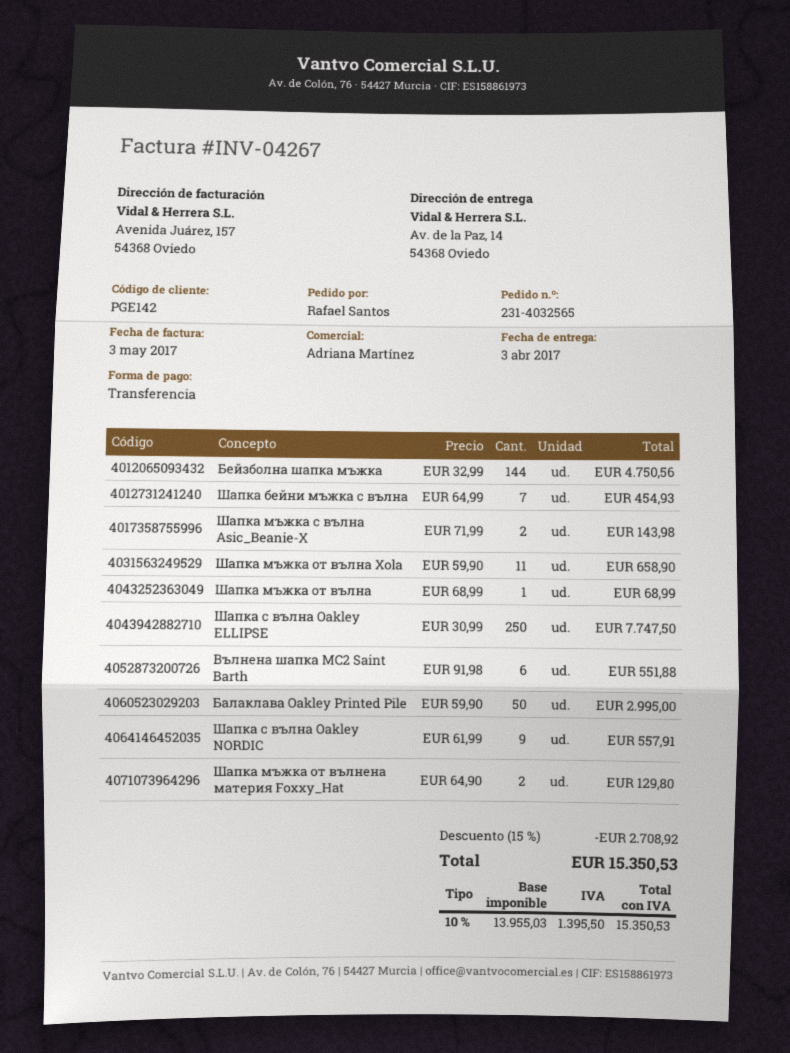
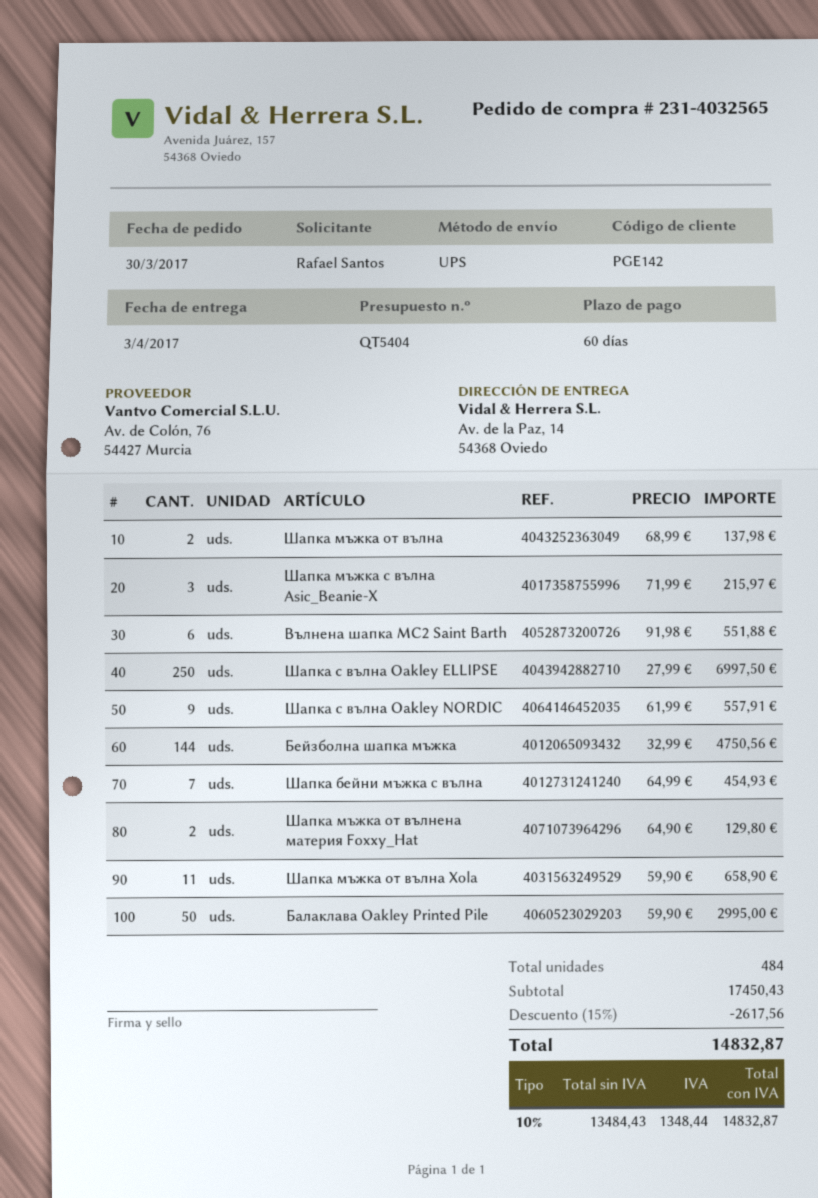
Шапка мъжка с вълна Asic_Beanie-X: 2 x 71.99 = 143.98 -> 3 x 71.99 = 215.97
Шапка мъжка от вълна: 1 x 68.99 = 68.99 -> 2 x 68.99 = 137.98
Шапка с вълна Oakley ELLIPSE: 250 x 30.99 = 7747.50 -> 250 x 27.99 = 6997.50
discount: 15% = 2708.92 -> 15% = 2617.56
net: 13955.03 -> 13484.43
tax: 10% = 1395.50 -> 10% = 1348.44
total: 15350.53 -> 14832.87

